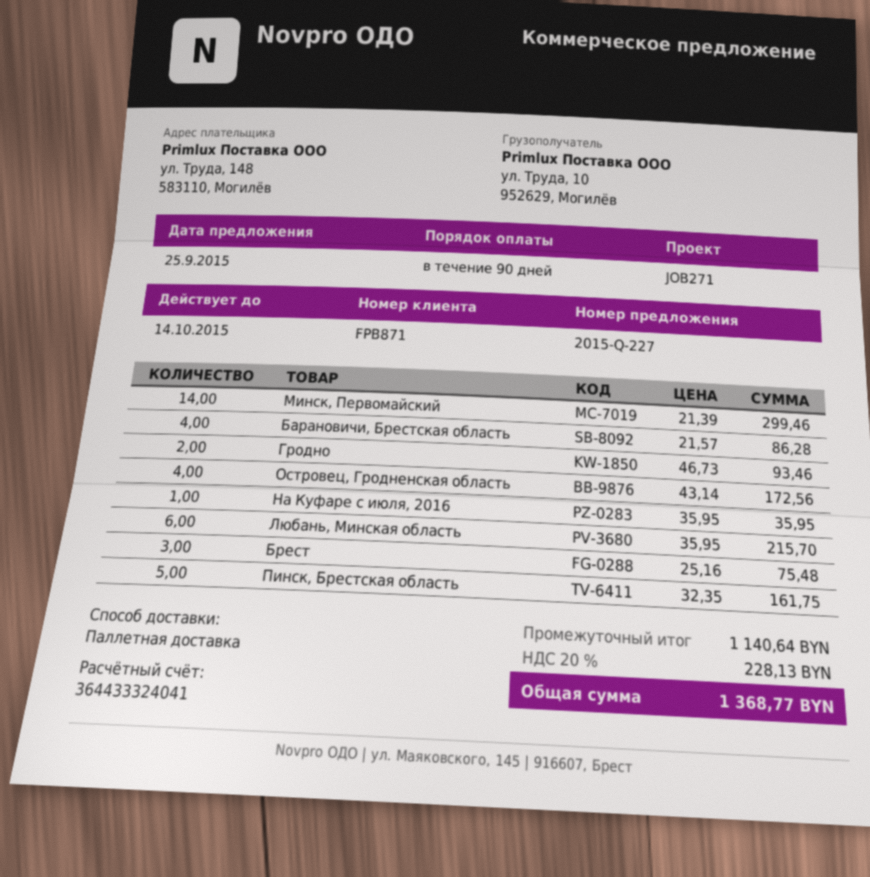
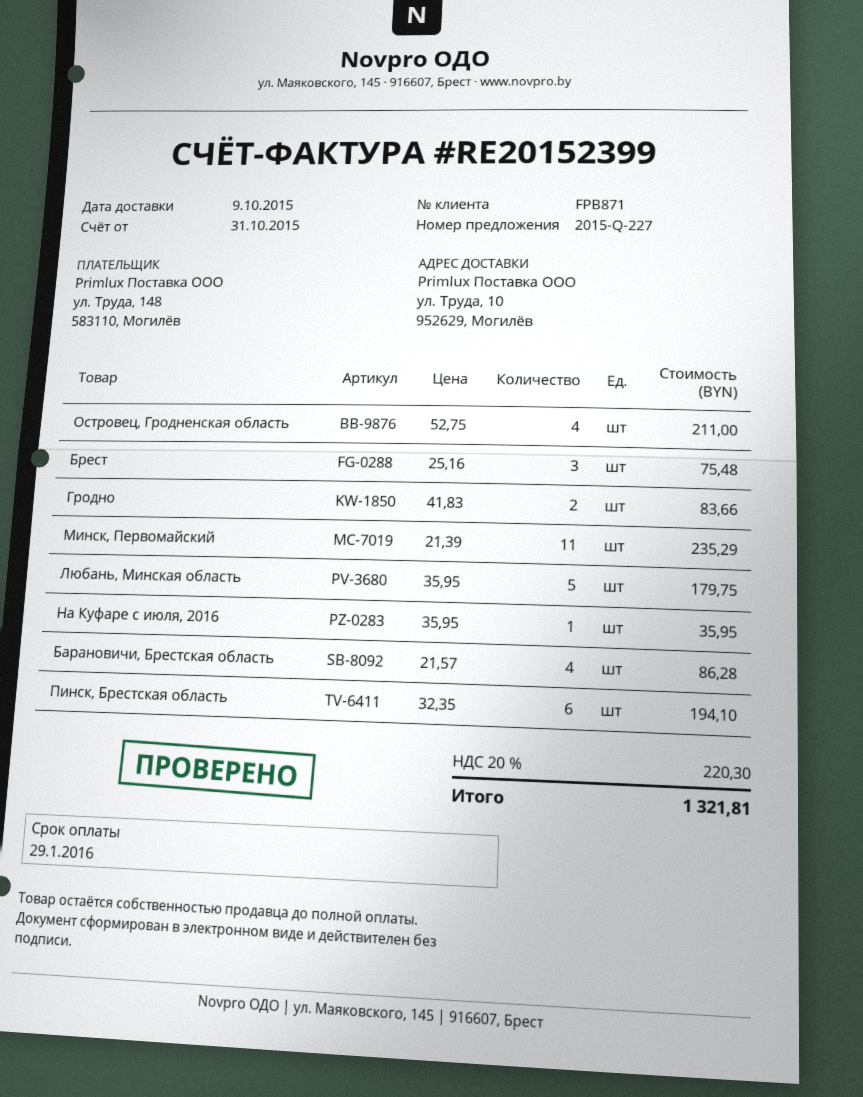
Минск, Первомайский: 14 x 21.39 = 299.46 -> 11 x 21.39 = 235.29
Гродно: 2 x 46.73 = 93.46 -> 2 x 41.83 = 83.66
Островец, Гродненская область: 4 x 43.14 = 172.56 -> 4 x 52.75 = 211.00
Любань, Минская область: 6 x 35.95 = 215.70 -> 5 x 35.95 = 179.75
Пинск, Брестская область: 5 x 32.35 = 161.75 -> 6 x 32.35 = 194.10
tax: 20% = 228.13 -> 20% = 220.30
total: 1368.77 -> 1321.81

